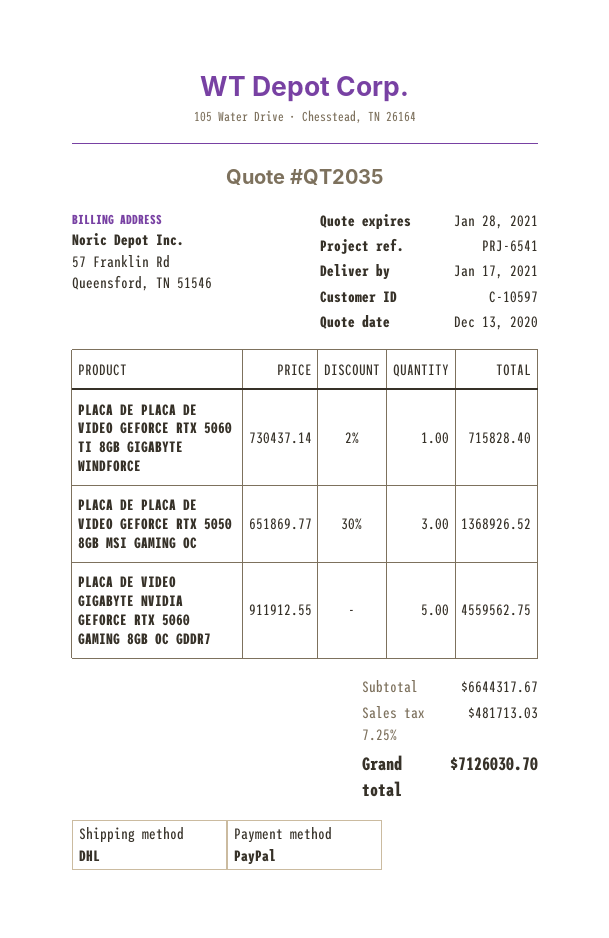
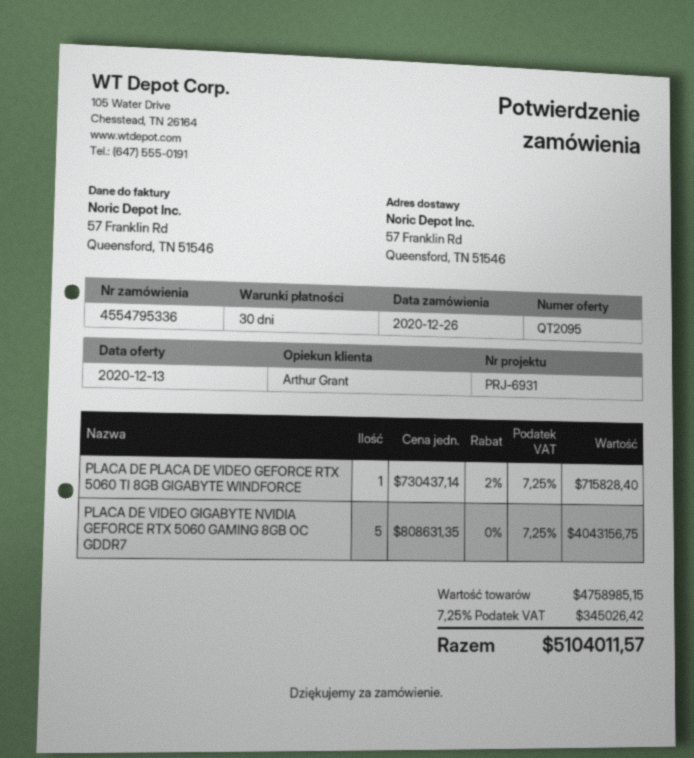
quote number: QT2035 -> QT2095
reference: PRJ-6541 -> PRJ-6931
PLACA DE PLACA DE VIDEO GEFORCE RTX 5050 8GB MSI GAMING OC: 3 x 651869.77 - 30% = 1368926.52 -> none
PLACA DE VIDEO GIGABYTE NVIDIA GEFORCE RTX 5060 GAMING 8GB OC GDDR7: 5 x 911912.55 = 4559562.75 -> 5 x 808631.35 = 4043156.75
subtotal: 6644317.67 -> 4758985.15
tax: 7.25% = 481713.03 -> 7.25% = 345026.42
total: 7126030.70 -> 5104011.57

